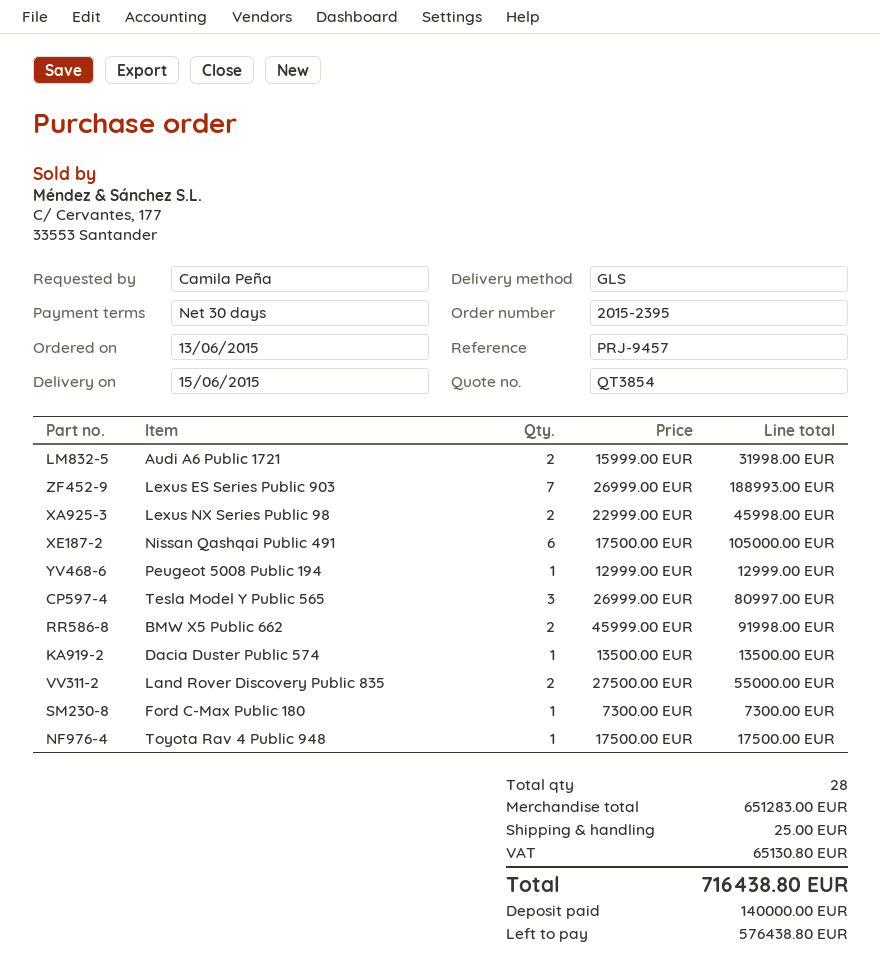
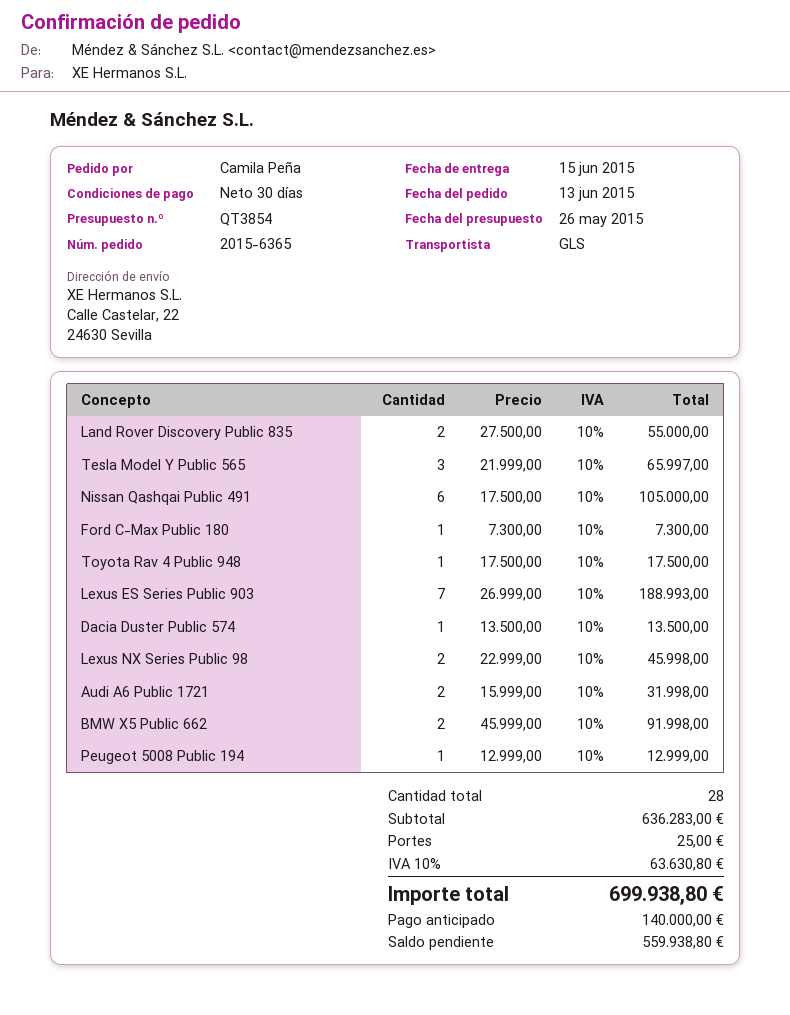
order number: 2015-2395 -> 2015-6365
Tesla Model Y Public 565: 3 x 26999.00 = 80997.00 -> 3 x 21999.00 = 65997.00
subtotal: 651283.00 -> 636283.00
tax: 65130.80 -> 63630.80
total: 716438.80 -> 699938.80
balance: 576438.80 -> 559938.80

